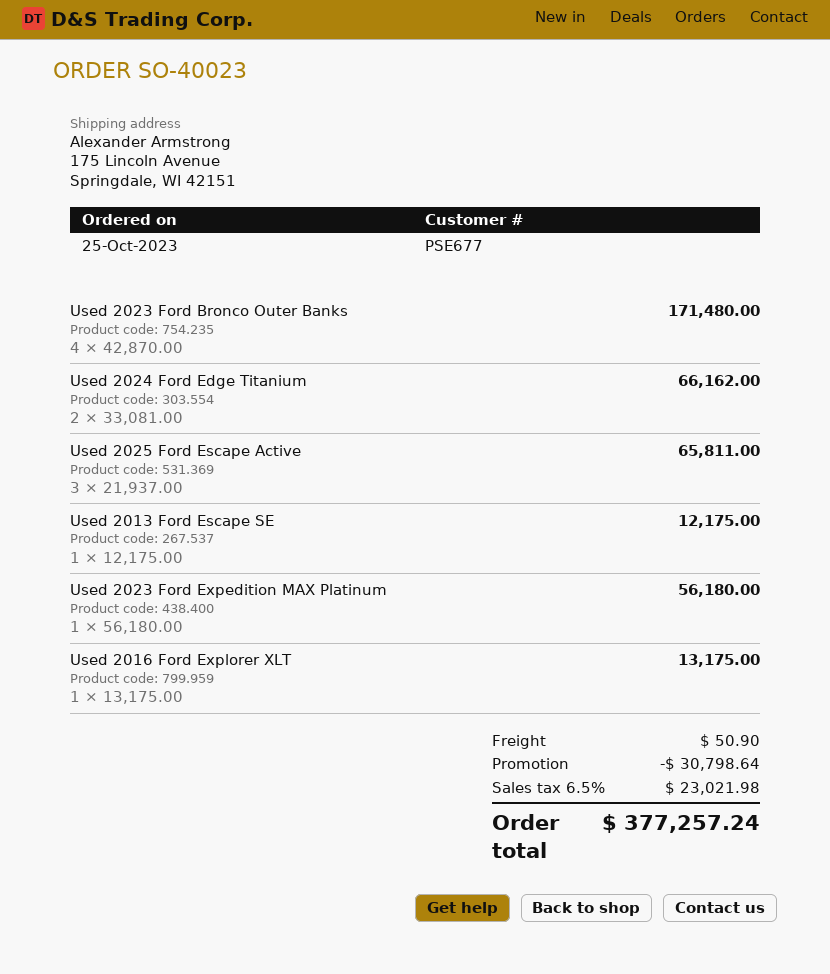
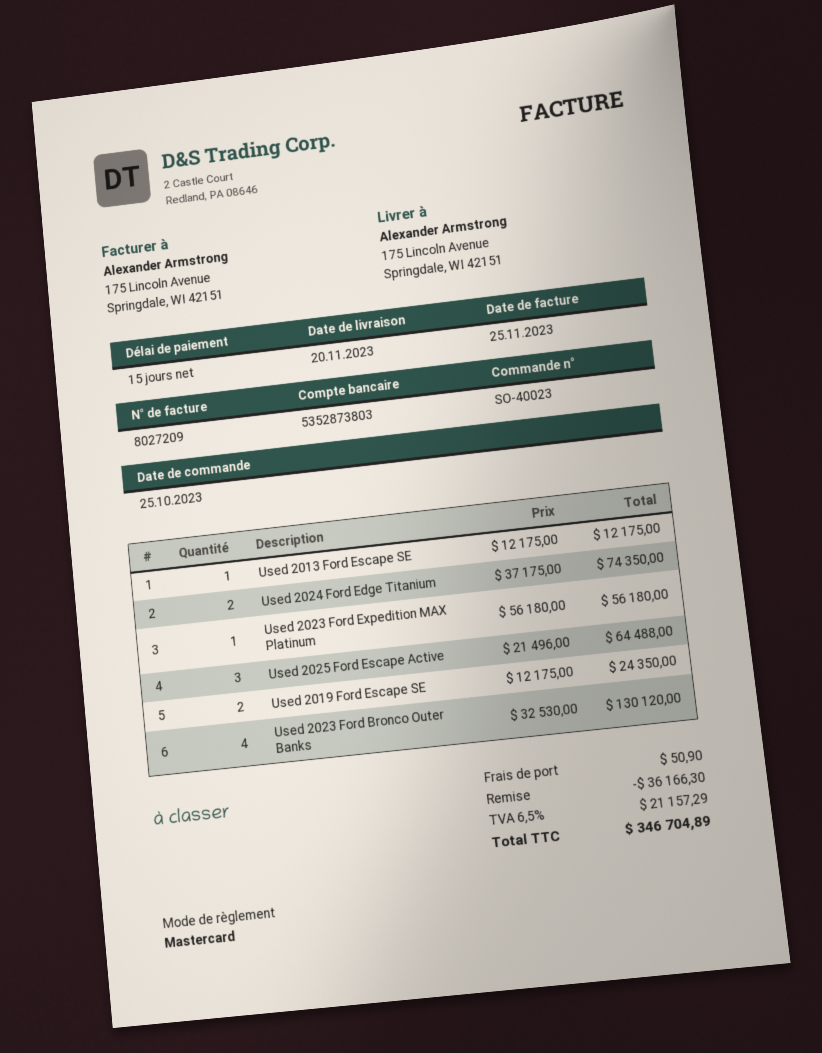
Used 2023 Ford Bronco Outer Banks: 4 x 42870.00 = 171480.00 -> 4 x 32530.00 = 130120.00
Used 2024 Ford Edge Titanium: 2 x 33081.00 = 66162.00 -> 2 x 37175.00 = 74350.00
Used 2025 Ford Escape Active: 3 x 21937.00 = 65811.00 -> 3 x 21496.00 = 64488.00
Used 2016 Ford Explorer XLT: 1 x 13175.00 = 13175.00 -> none
Used 2019 Ford Escape SE: none -> 2 x 12175.00 = 24350.00
discount: 30798.64 -> 36166.30
tax: 6.5% = 23021.98 -> 6.5% = 21157.29
total: 377257.24 -> 346704.89

